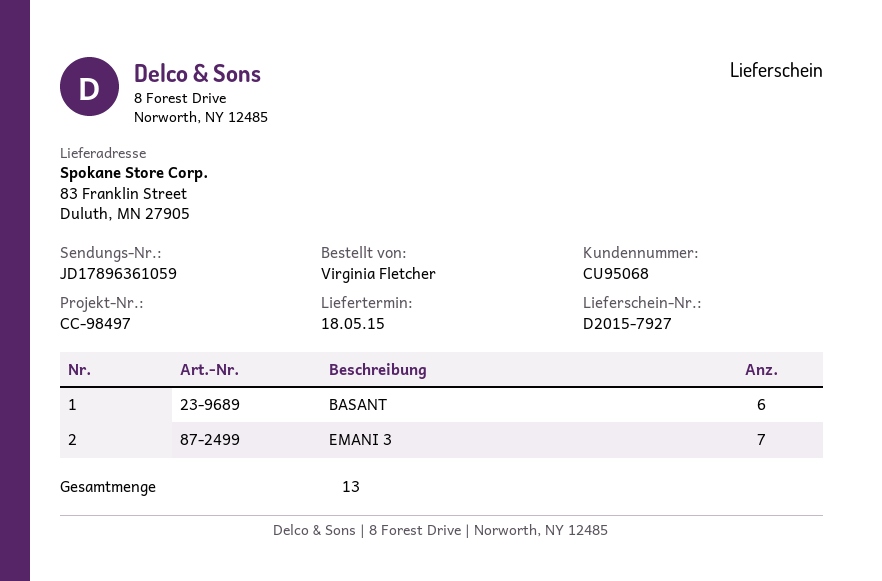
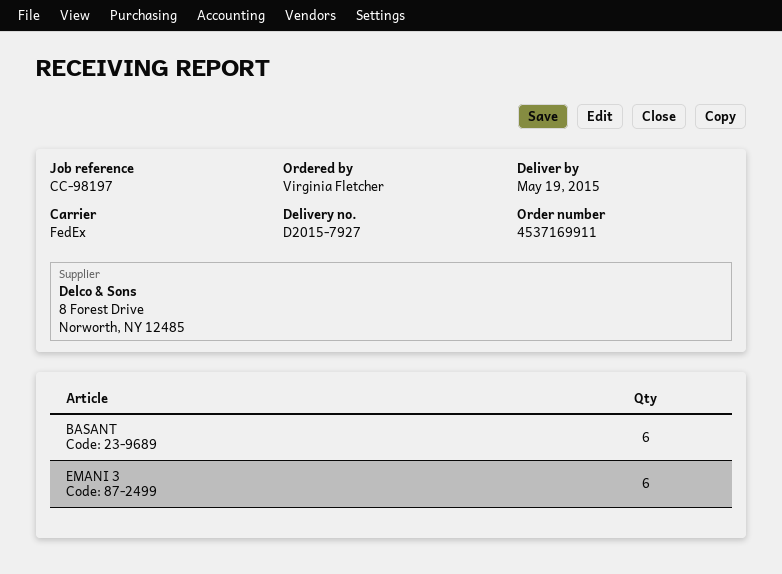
delivery date: 2015-05-18 -> 2015-05-19
reference: CC-98497 -> CC-98197
EMANI 3: 7 -> 6

